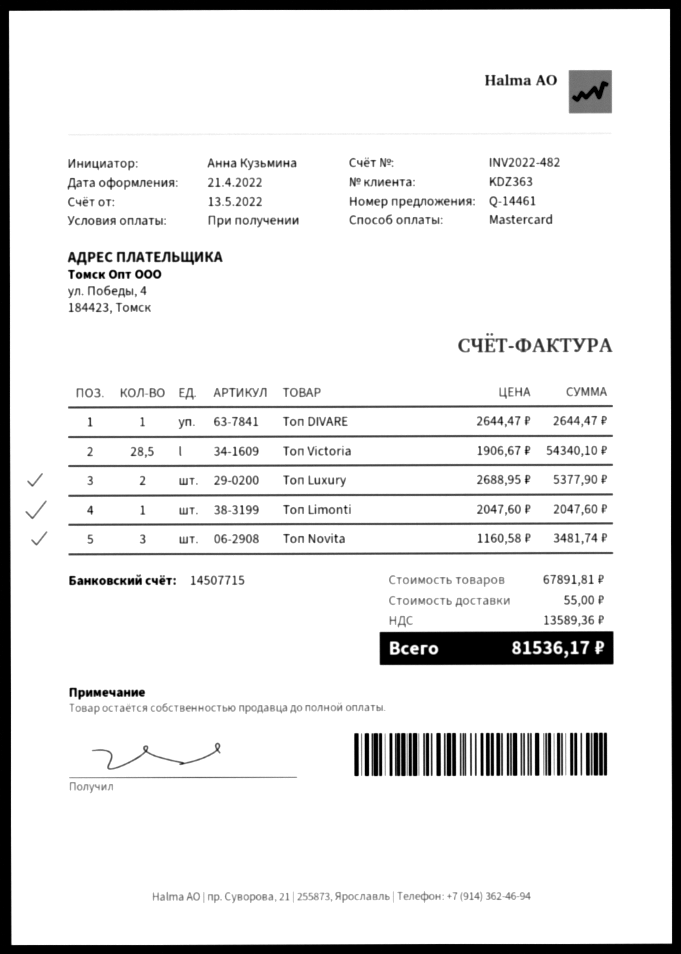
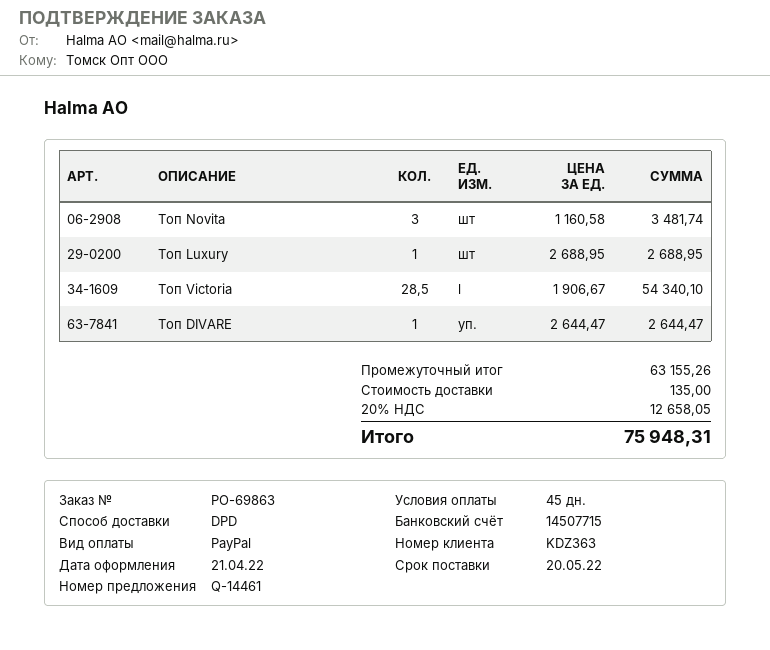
payment terms: on receipt -> 45 days
payment method: Mastercard -> PayPal
Топ Luxury: 2 x 2688.95 = 5377.90 -> 1 x 2688.95 = 2688.95
Топ Limonti: 1 x 2047.60 = 2047.60 -> none
subtotal: 67891.81 -> 63155.26
shipping: 55.00 -> 135.00
tax: 13589.36 -> 12658.05
total: 81536.17 -> 75948.31

